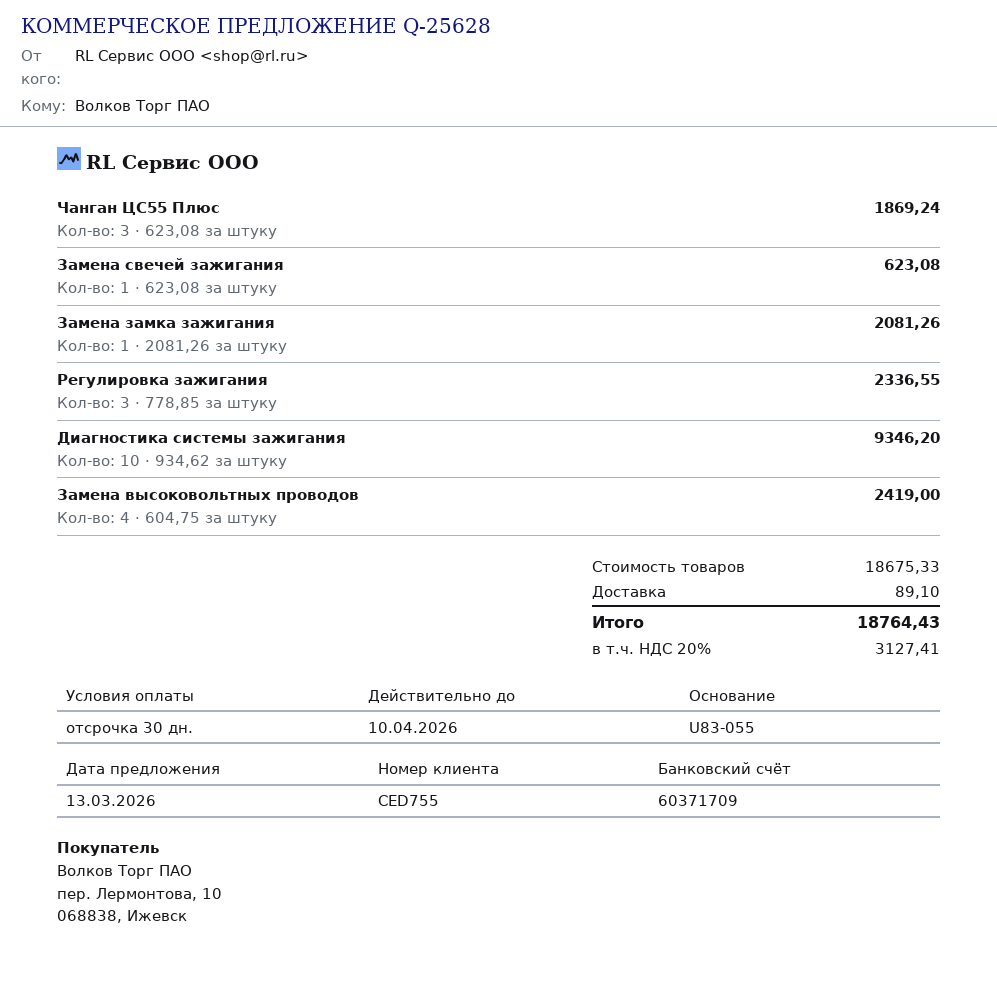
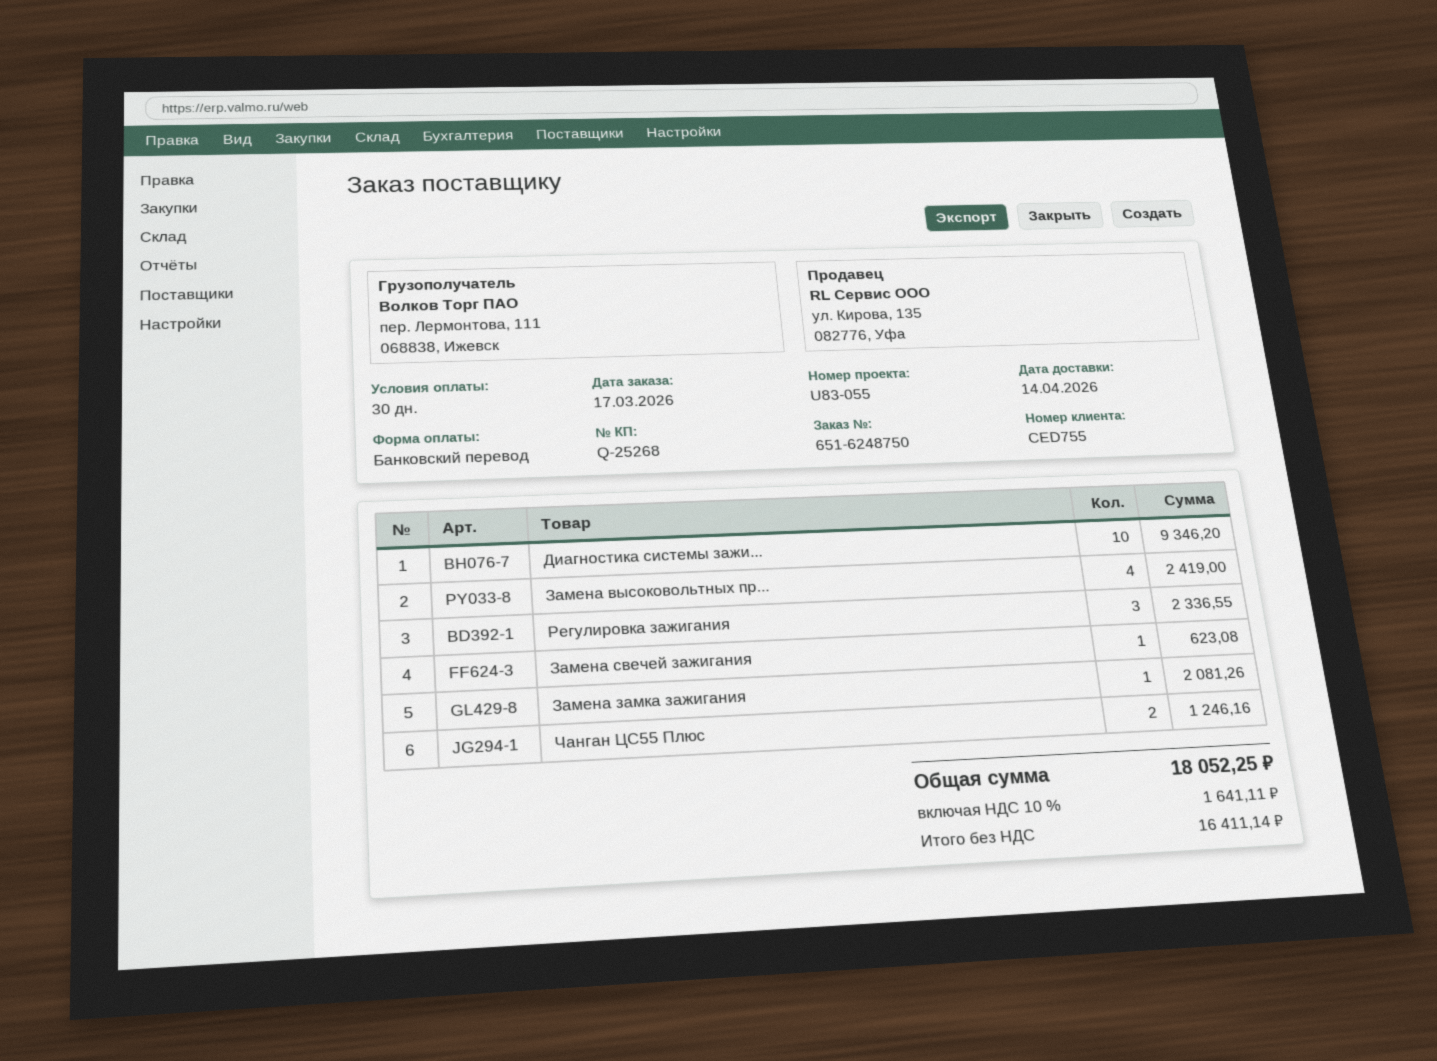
quote number: Q-25628 -> Q-25268
Чанган ЦС55 Плюс: 3 for 1869.24 -> 2 for 1246.16
shipping: 89.10 -> none
tax: 20% = 3127.41 -> 10% = 1641.11
total: 18764.43 -> 18052.25

